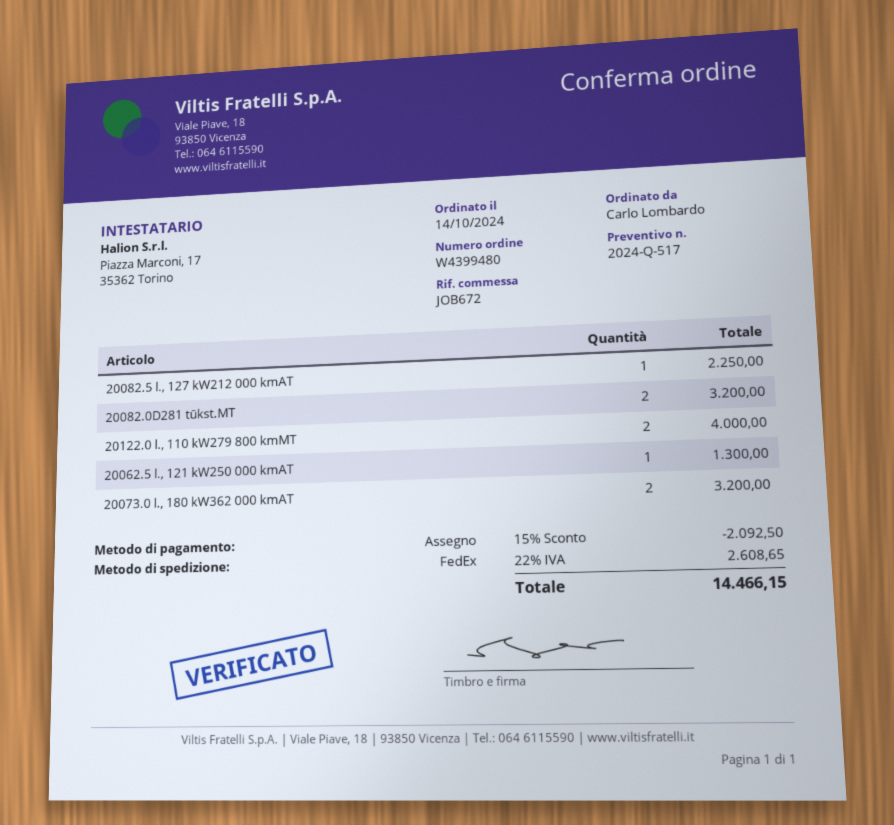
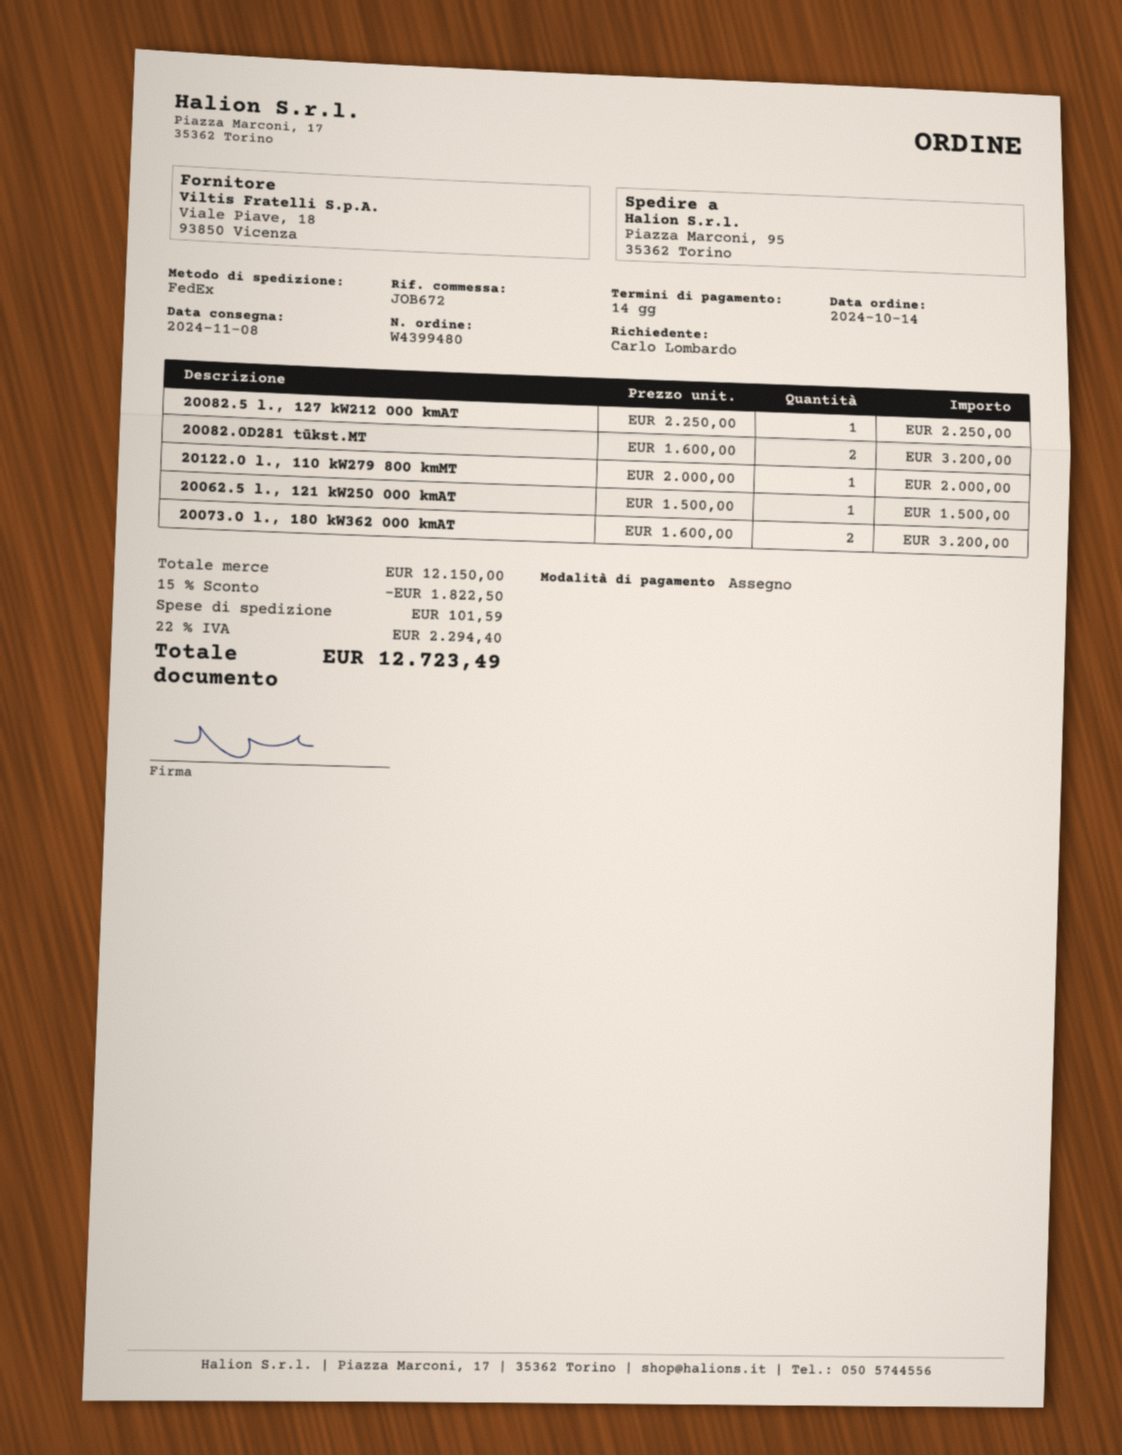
20122.0 l., 110 kW279 800 kmMT: 2 for 4000.00 -> 1 for 2000.00
20062.5 l., 121 kW250 000 kmAT: 1 for 1300.00 -> 1 for 1500.00
discount: 15% = 2092.50 -> 15% = 1822.50
shipping: none -> 101.59
tax: 22% = 2608.65 -> 22% = 2294.40
total: 14466.15 -> 12723.49

